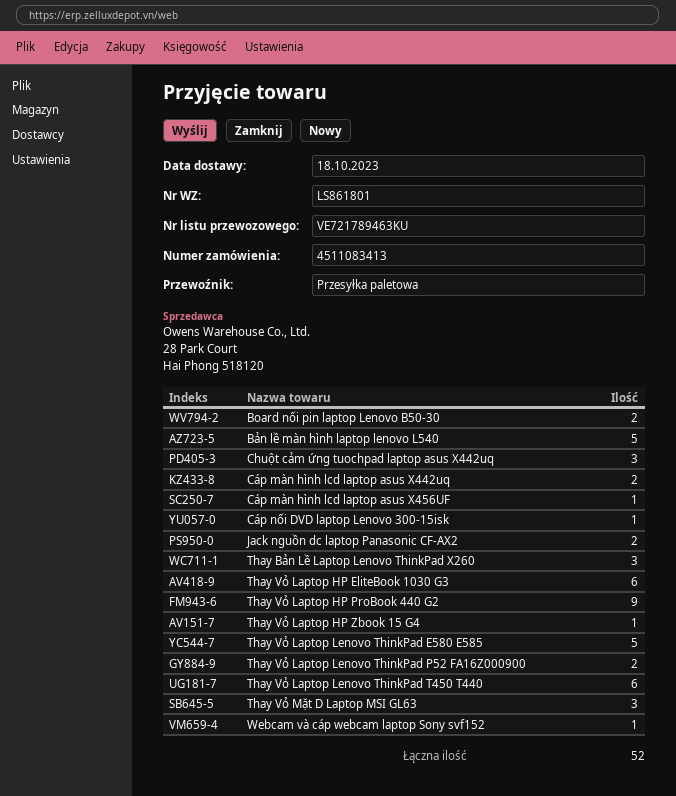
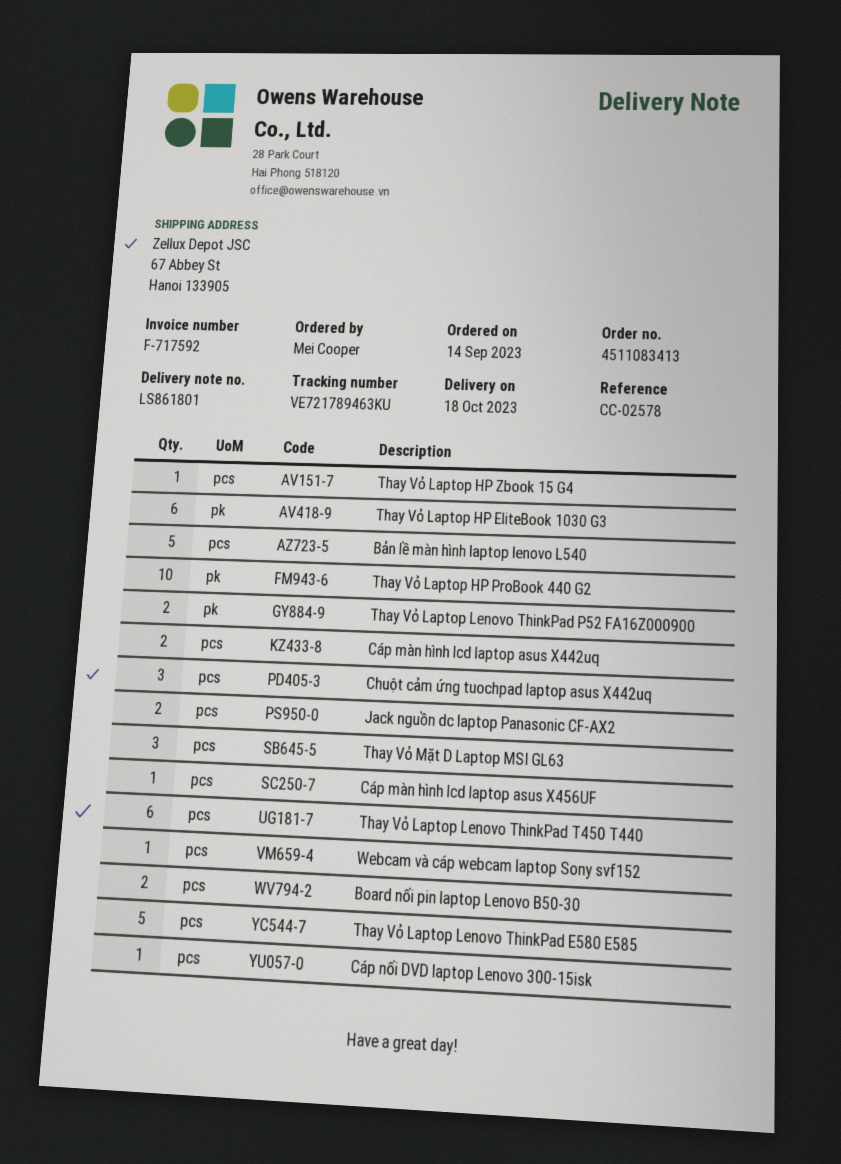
Thay Bản Lề Laptop Lenovo ThinkPad X260: 3 -> none
Thay Vỏ Laptop HP ProBook 440 G2: 9 -> 10

